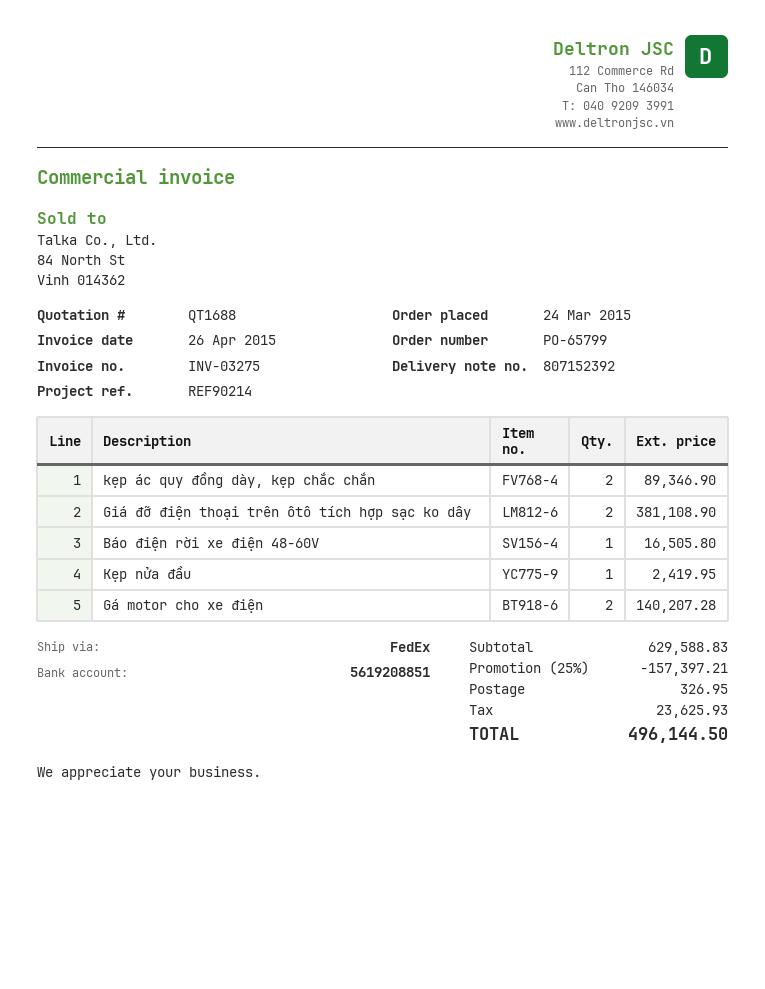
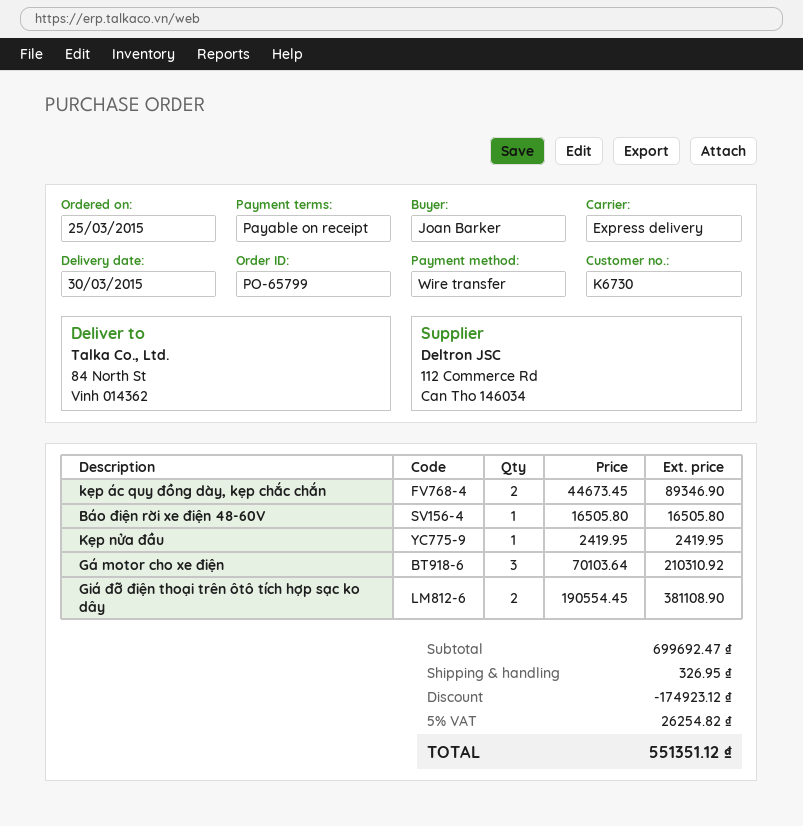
order date: 2015-03-24 -> 2015-03-25
shipping method: FedEx -> express
Gá motor cho xe điện: 2 for 140207.28 -> 3 for 210310.92
subtotal: 629588.83 -> 699692.47
discount: 157397.21 -> 174923.12
tax: 23625.93 -> 26254.82
total: 496144.50 -> 551351.12

